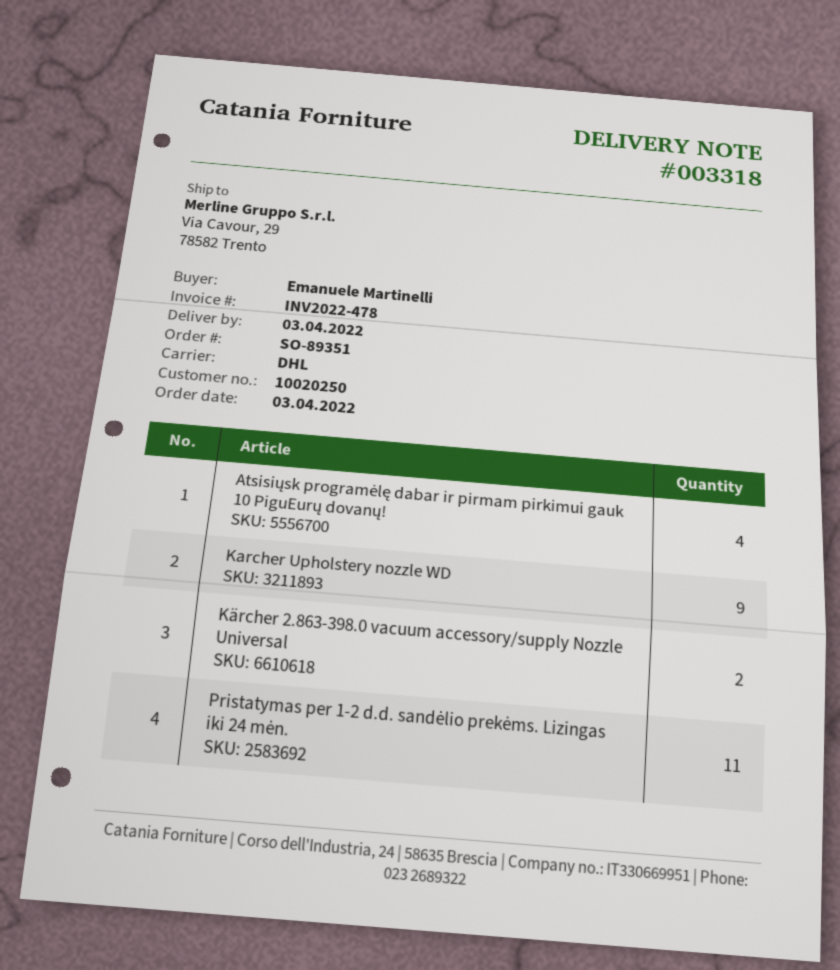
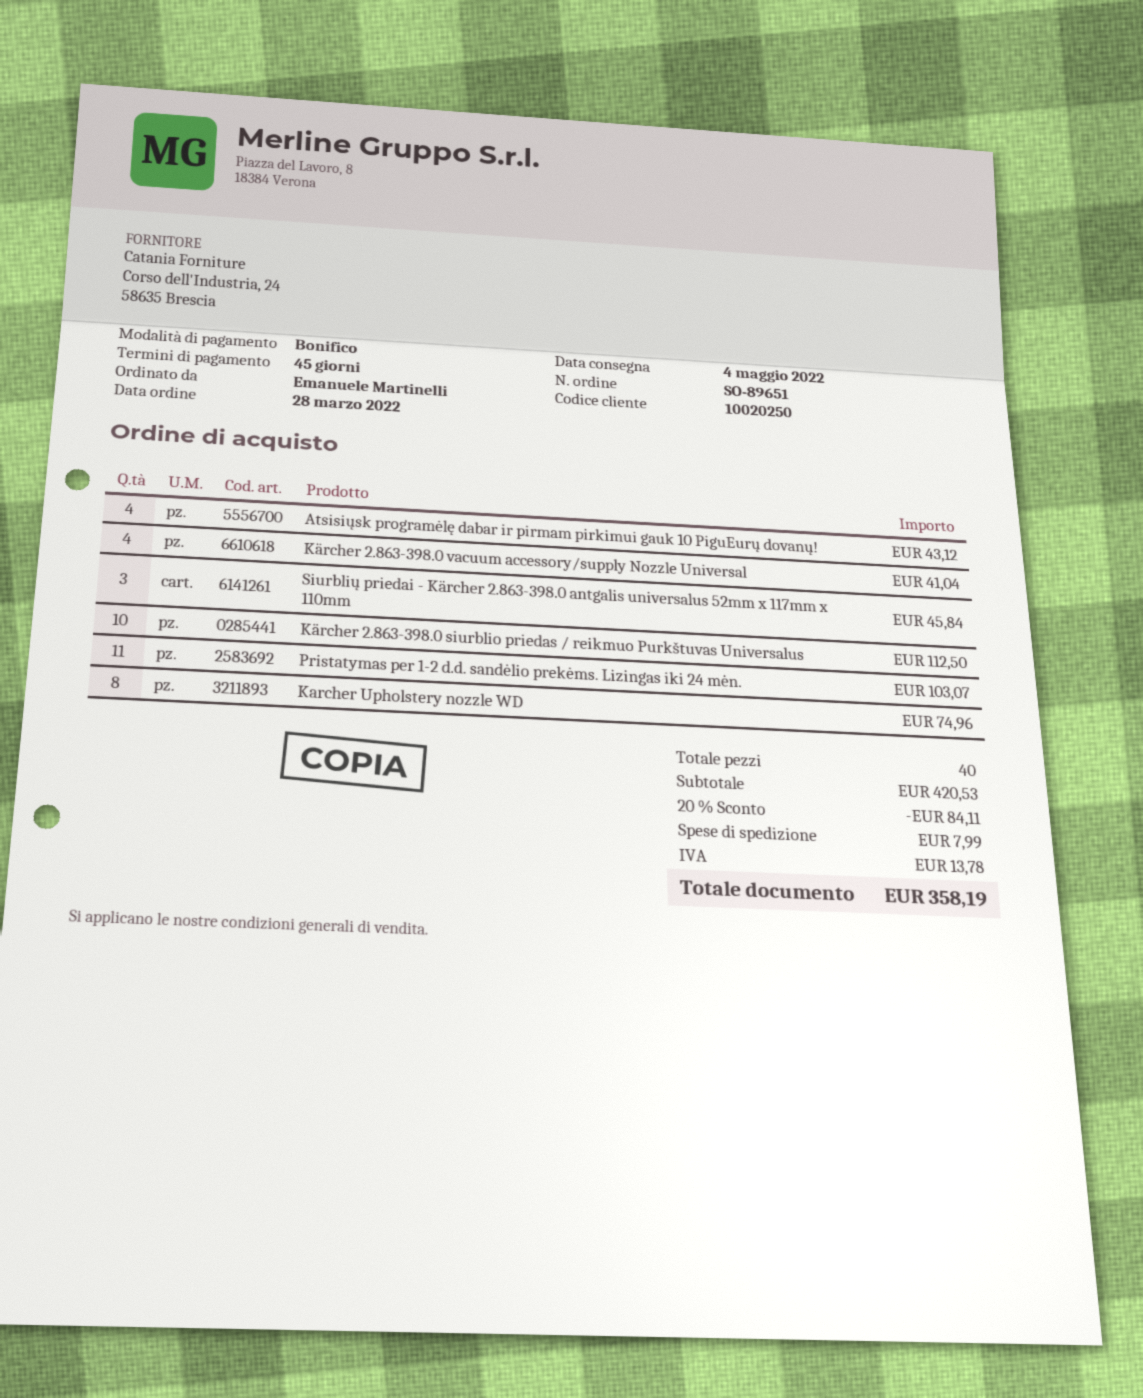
order number: SO-89351 -> SO-89651
order date: 2022-04-03 -> 2022-03-28
delivery date: 2022-04-03 -> 2022-05-04
Karcher Upholstery nozzle WD: 9 -> 8
Kärcher 2.863-398.0 vacuum accessory/supply Nozzle Universal: 2 -> 4
Siurblių priedai - Kärcher 2.863-398.0 antgalis universalus 52mm x 117mm x 110mm: none -> 3
Kärcher 2.863-398.0 siurblio priedas / reikmuo Purkštuvas Universalus: none -> 10

